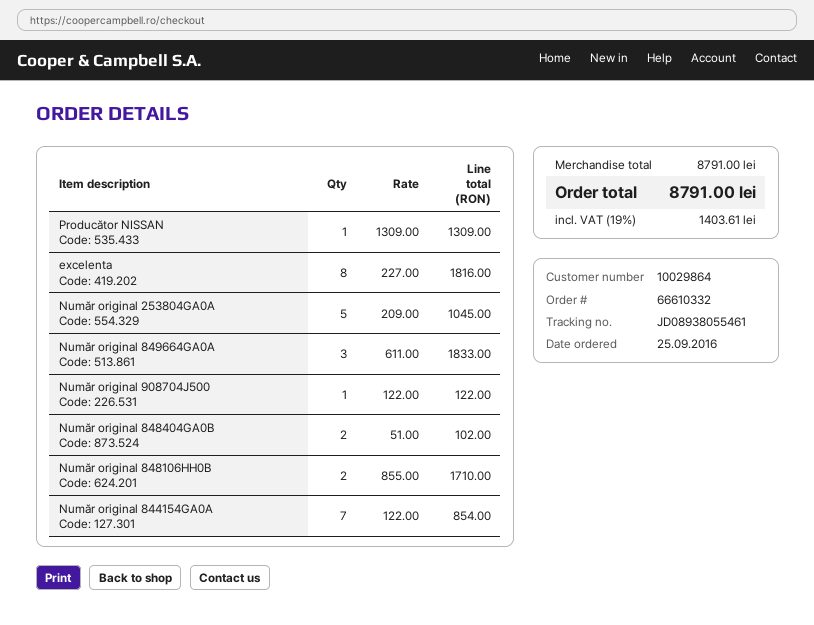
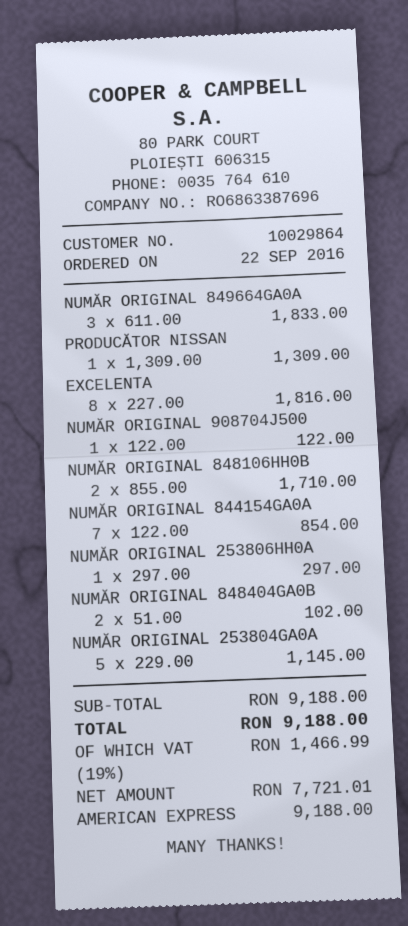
order date: 2016-09-25 -> 2016-09-22
Număr original 253804GA0A: 5 x 209.00 = 1045.00 -> 5 x 229.00 = 1145.00
NUMĂR ORIGINAL 253806HH0A: none -> 1 x 297.00 = 297.00
subtotal: 8791.00 -> 9188.00
tax: 19% = 1403.61 -> 19% = 1466.99
total: 8791.00 -> 9188.00

